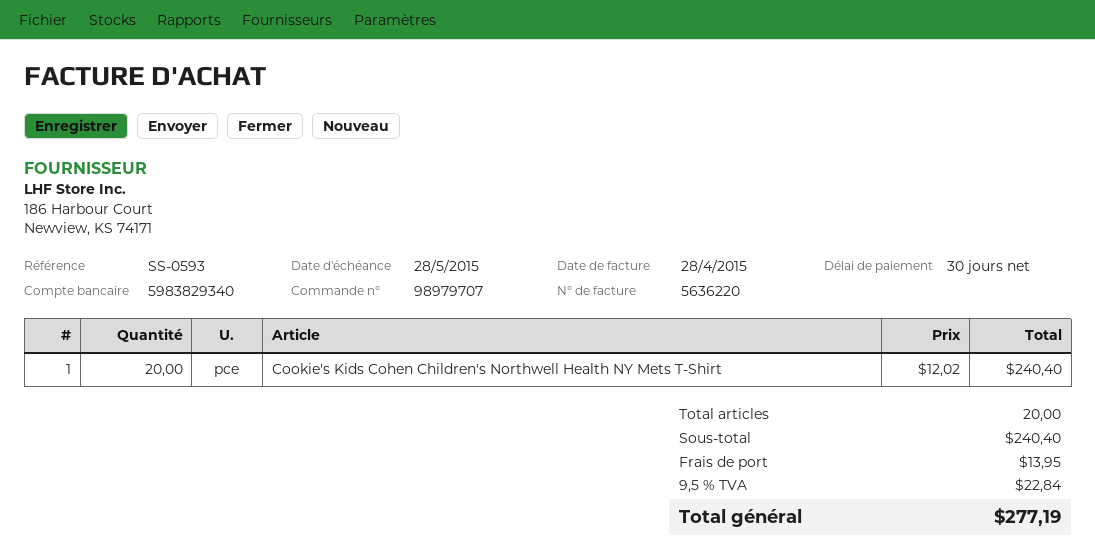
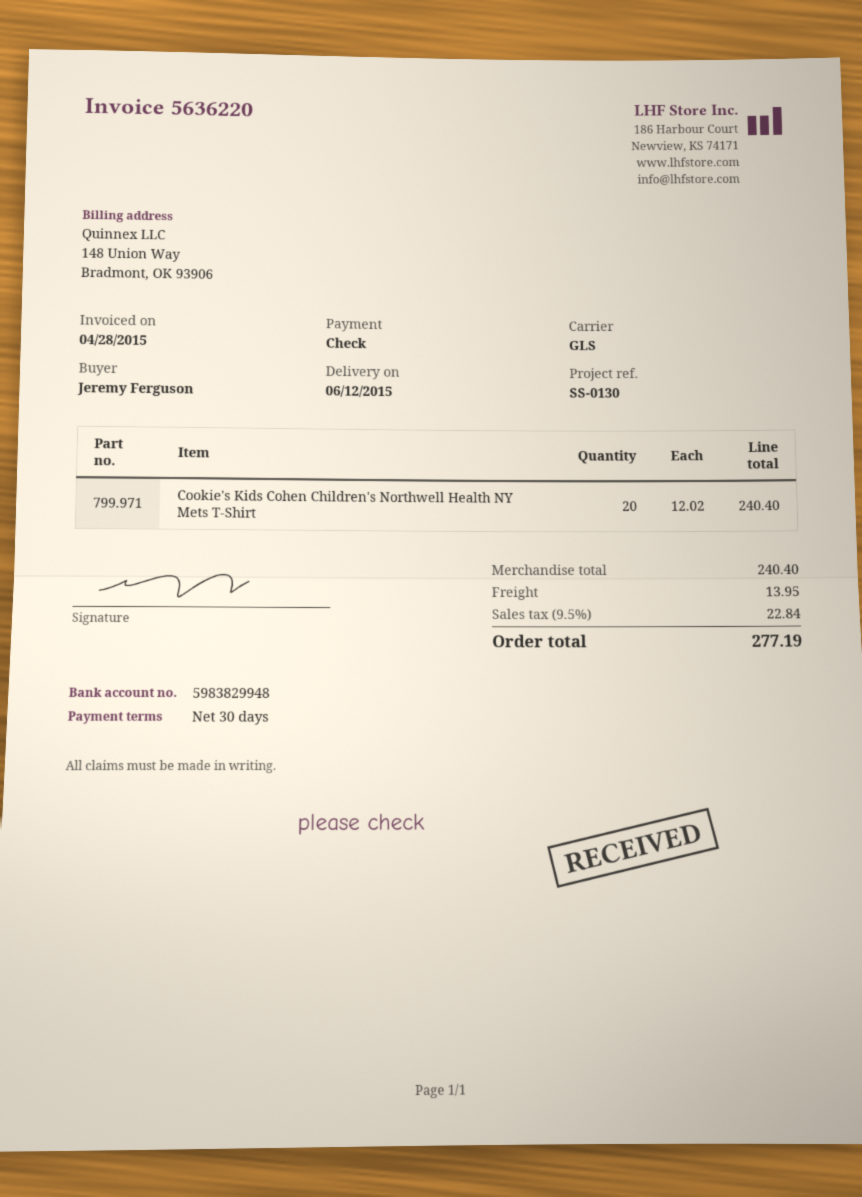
reference: SS-0593 -> SS-0130
bank account: 5983829340 -> 5983829948

